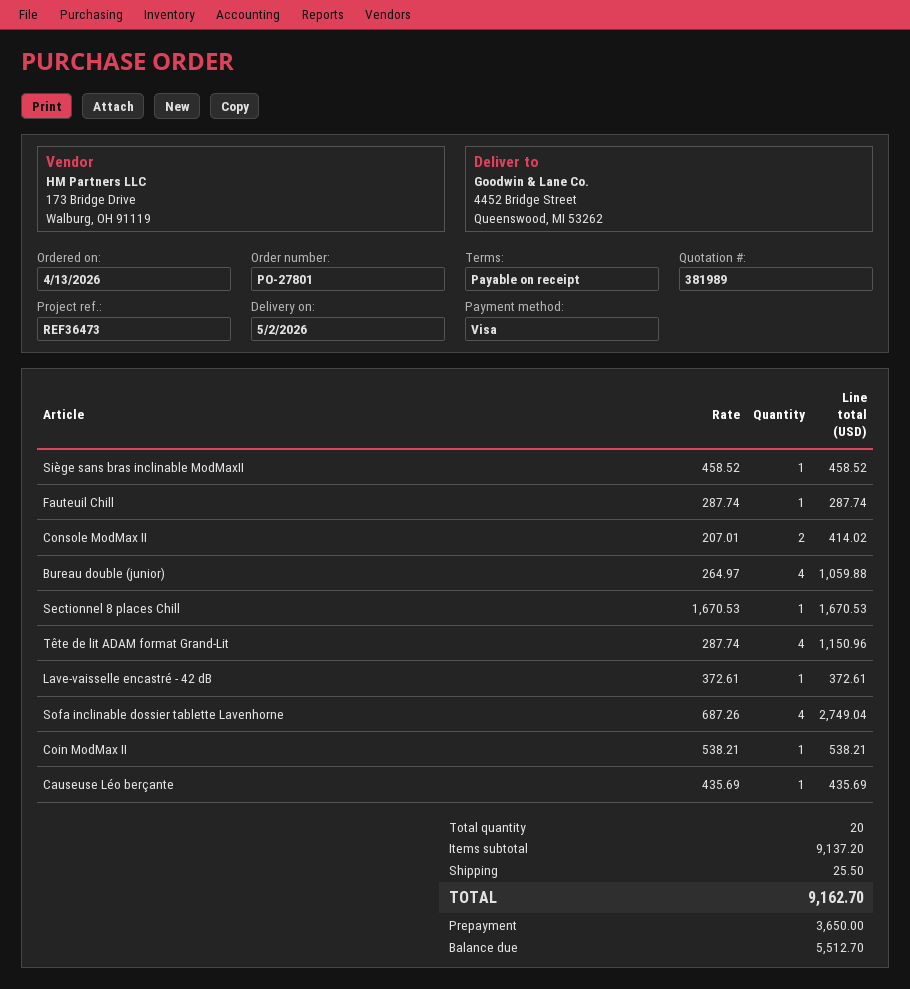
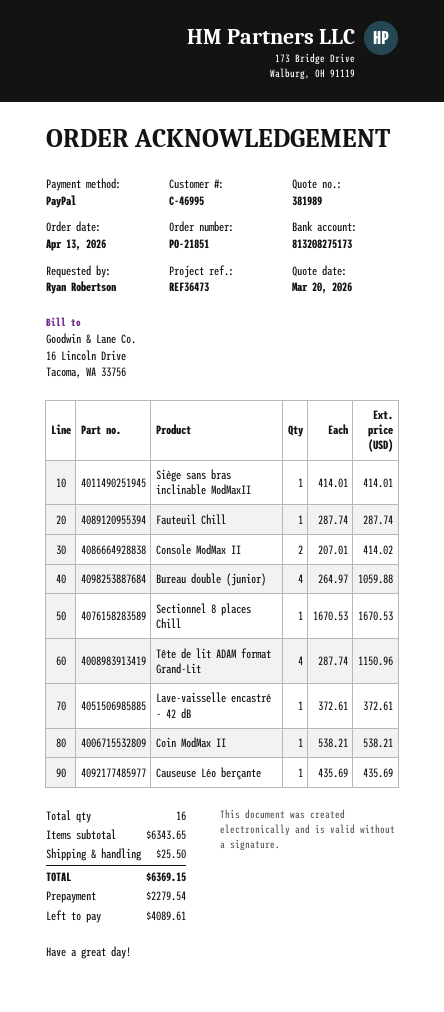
order number: PO-27801 -> PO-21851
payment method: Visa -> PayPal
Siège sans bras inclinable ModMaxII: 1 x 458.52 = 458.52 -> 1 x 414.01 = 414.01
Sofa inclinable dossier tablette Lavenhorne: 4 x 687.26 = 2749.04 -> none
total quantity: 20 -> 16
subtotal: 9137.20 -> 6343.65
total: 9162.70 -> 6369.15
deposit: 3650.00 -> 2279.54
balance: 5512.70 -> 4089.61

